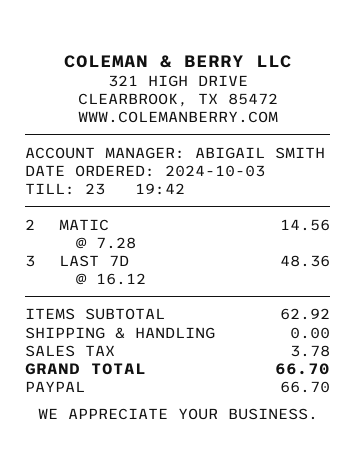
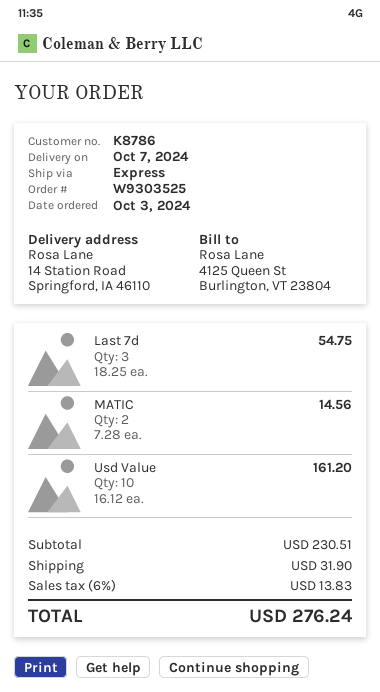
LAST 7D: 3 x 16.12 = 48.36 -> 3 x 18.25 = 54.75
Usd Value: none -> 10 x 16.12 = 161.20
subtotal: 62.92 -> 230.51
shipping: 0.00 -> 31.90
tax: 3.78 -> 13.83
total: 66.70 -> 276.24

